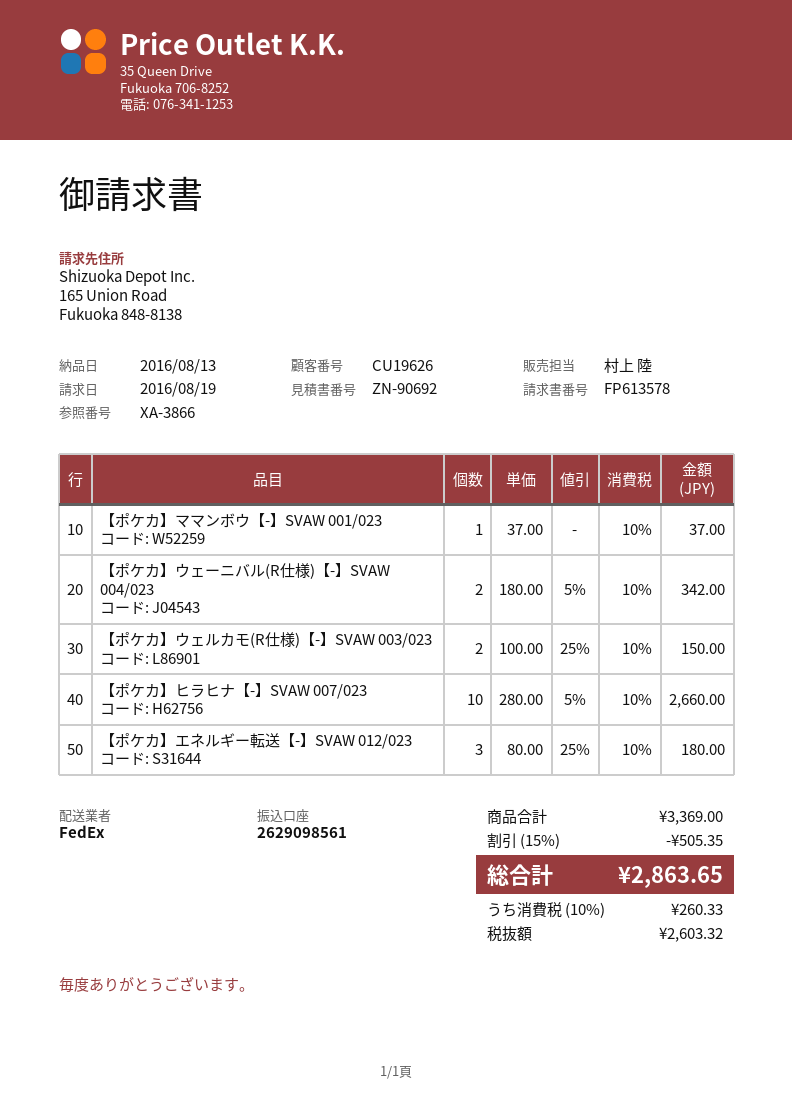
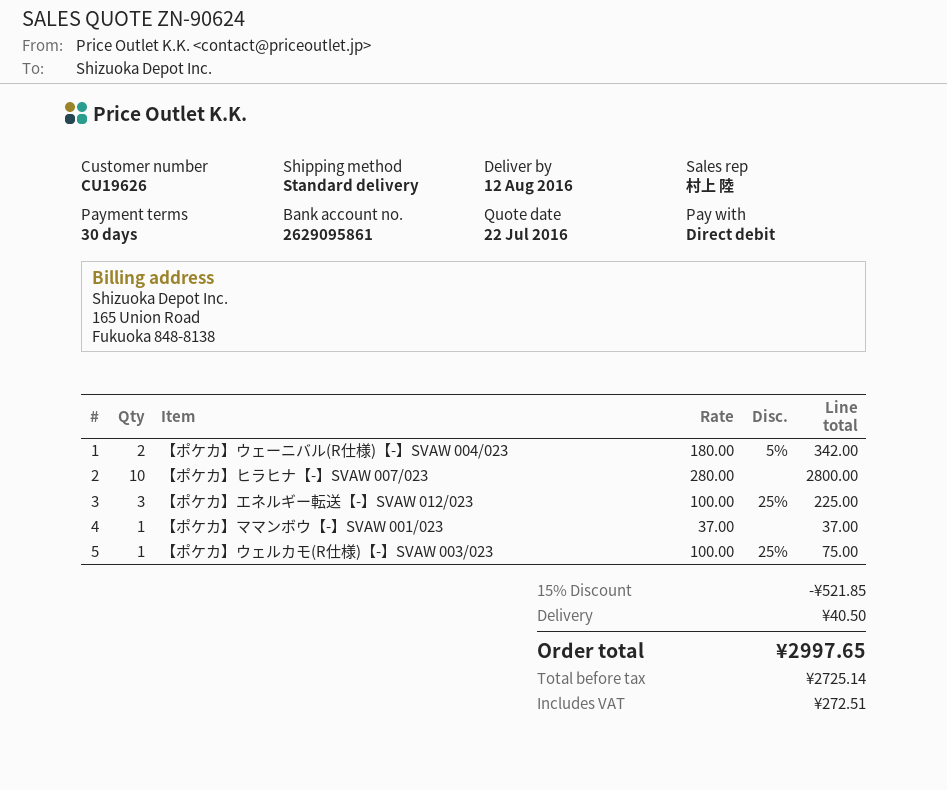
quote number: ZN-90692 -> ZN-90624
delivery date: 2016-08-13 -> 2016-08-12
bank account: 2629098561 -> 2629095861
shipping method: FedEx -> standard
【ポケカ】ウェルカモ(R仕様)【-】SVAW 003/023: 2 x 100.00 - 25% = 150.00 -> 1 x 100.00 - 25% = 75.00
【ポケカ】ヒラヒナ【-】SVAW 007/023: 10 x 280.00 - 5% = 2660.00 -> 10 x 280.00 = 2800.00
【ポケカ】エネルギー転送【-】SVAW 012/023: 3 x 80.00 - 25% = 180.00 -> 3 x 100.00 - 25% = 225.00
discount: 15% = 505.35 -> 15% = 521.85
shipping: none -> 40.50
net: 2603.32 -> 2725.14
tax: 260.33 -> 272.51
total: 2863.65 -> 2997.65

